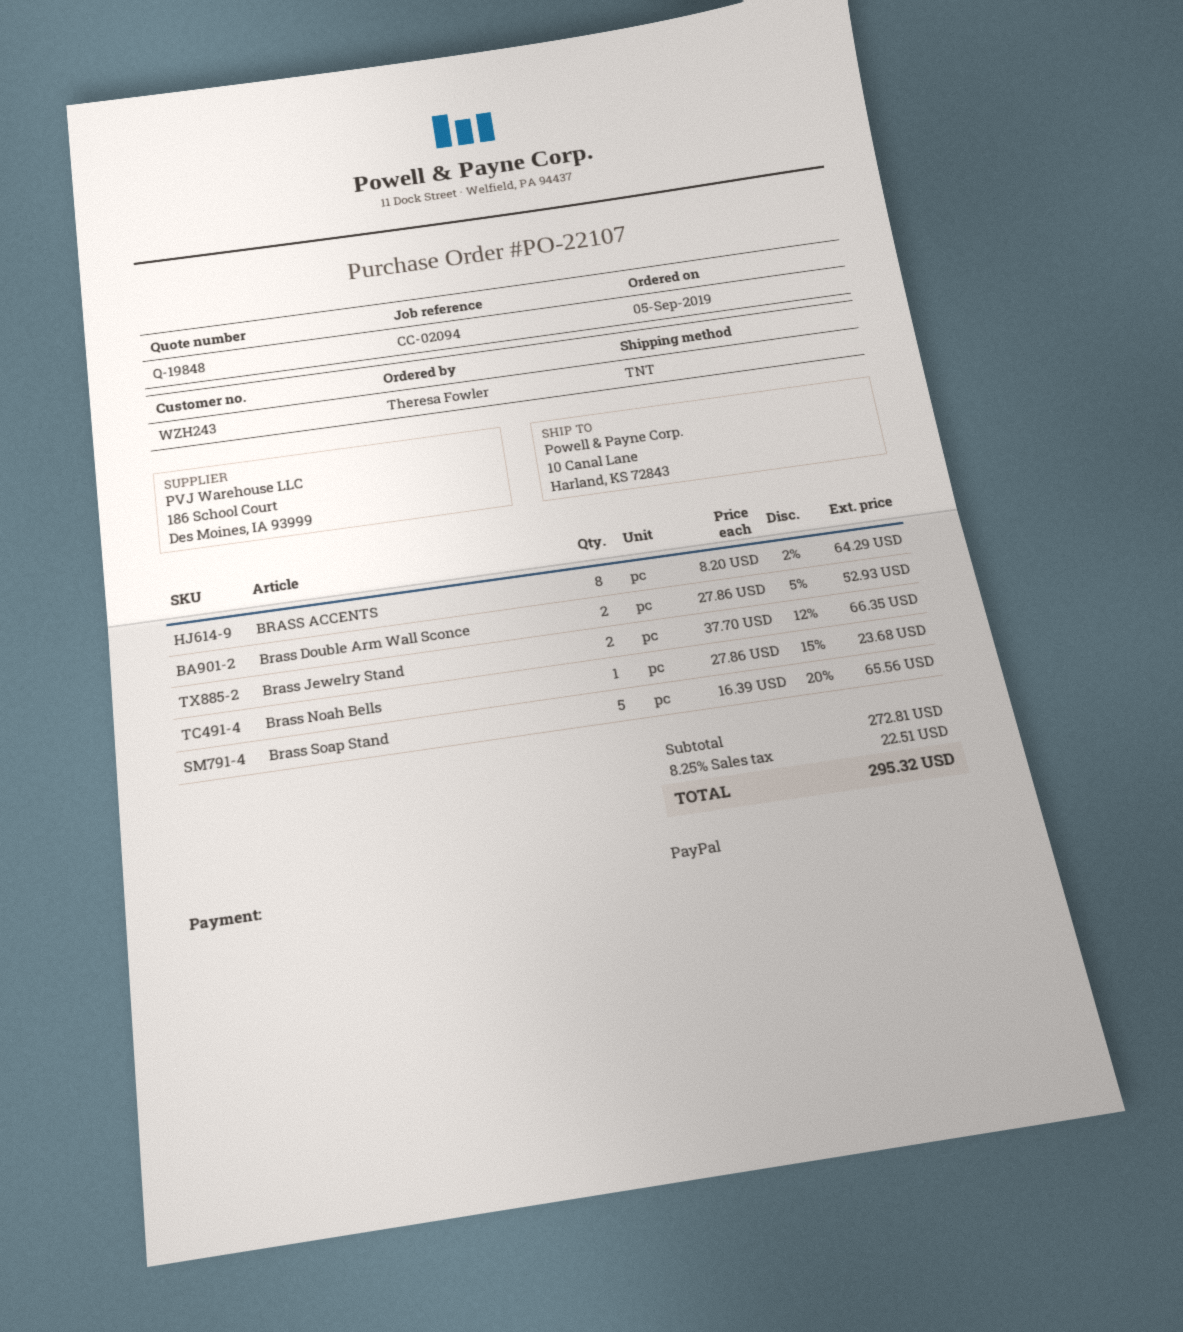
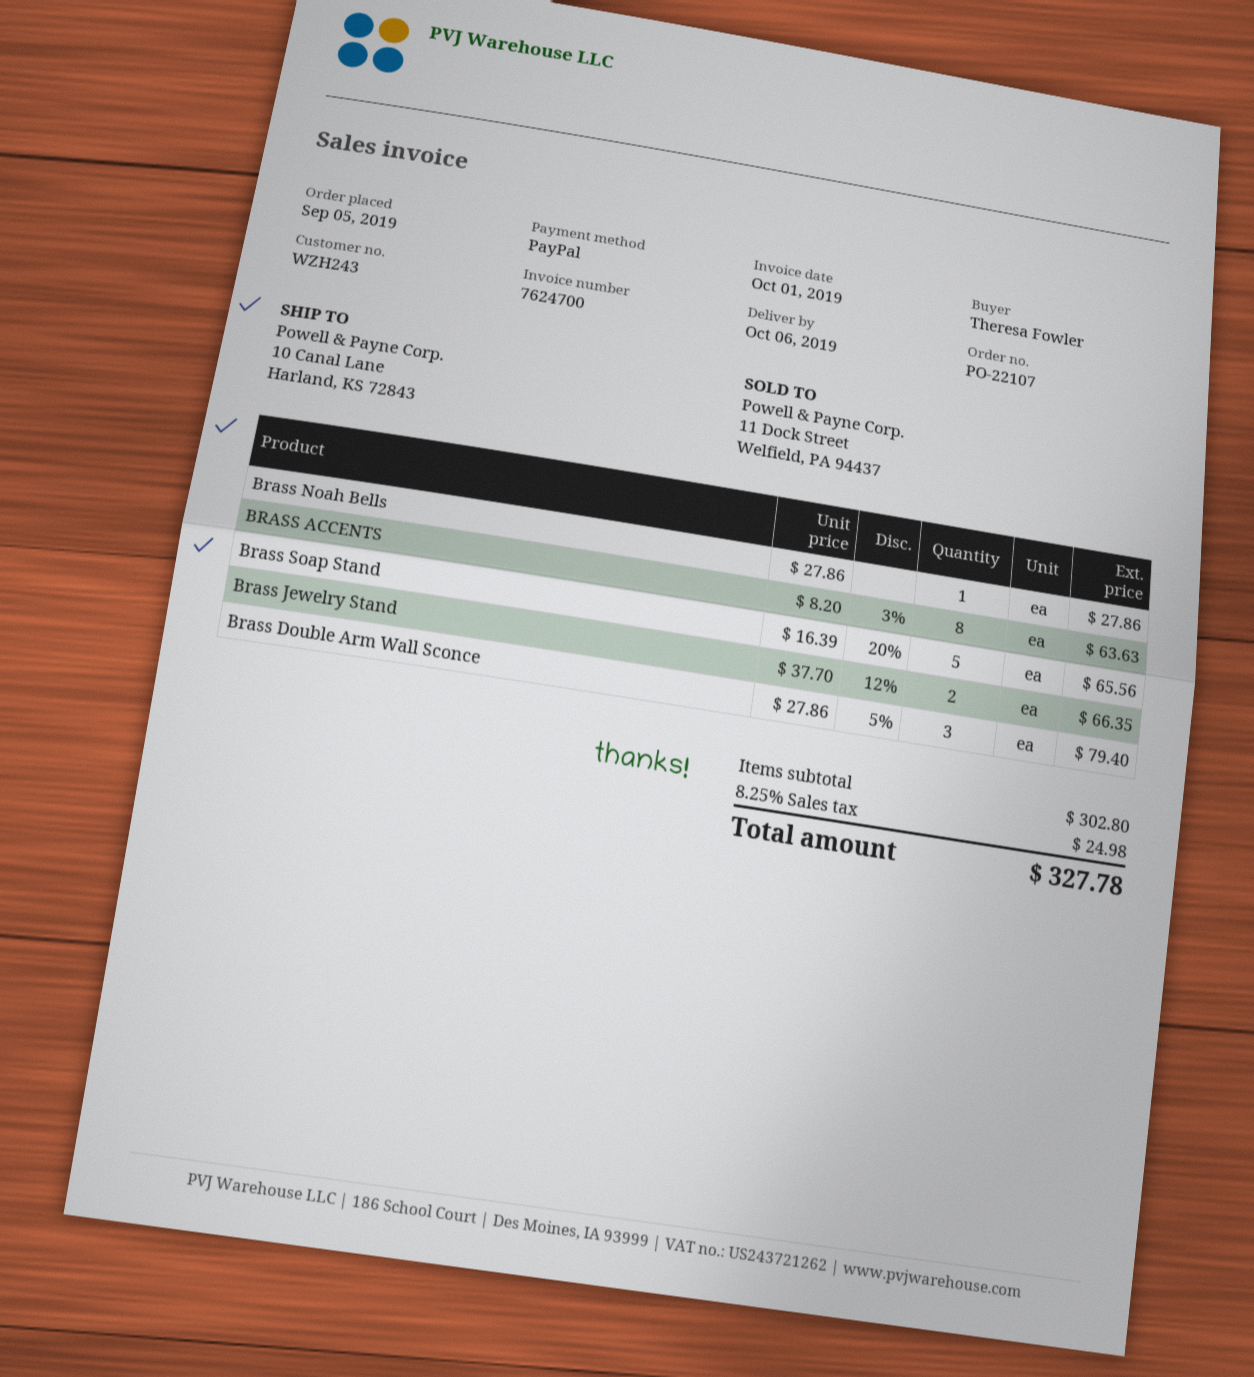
BRASS ACCENTS: 8 x 8.20 - 2% = 64.29 -> 8 x 8.20 - 3% = 63.63
Brass Double Arm Wall Sconce: 2 x 27.86 - 5% = 52.93 -> 3 x 27.86 - 5% = 79.40
Brass Noah Bells: 1 x 27.86 - 15% = 23.68 -> 1 x 27.86 = 27.86
subtotal: 272.81 -> 302.80
tax: 8.25% = 22.51 -> 8.25% = 24.98
total: 295.32 -> 327.78

